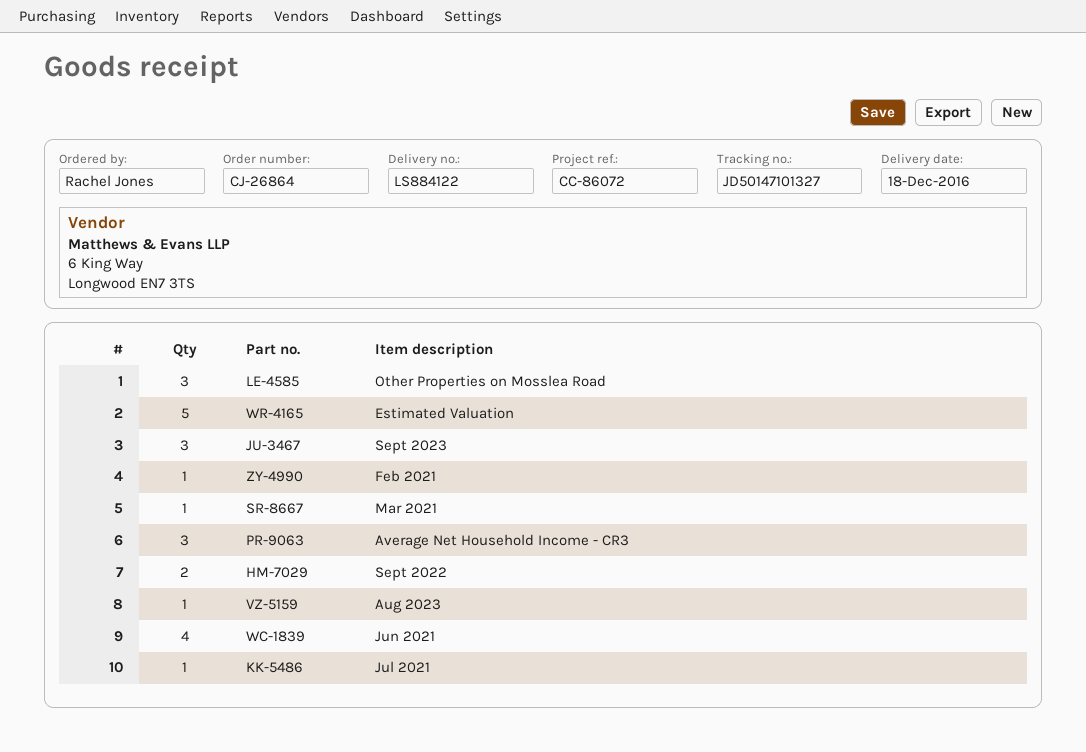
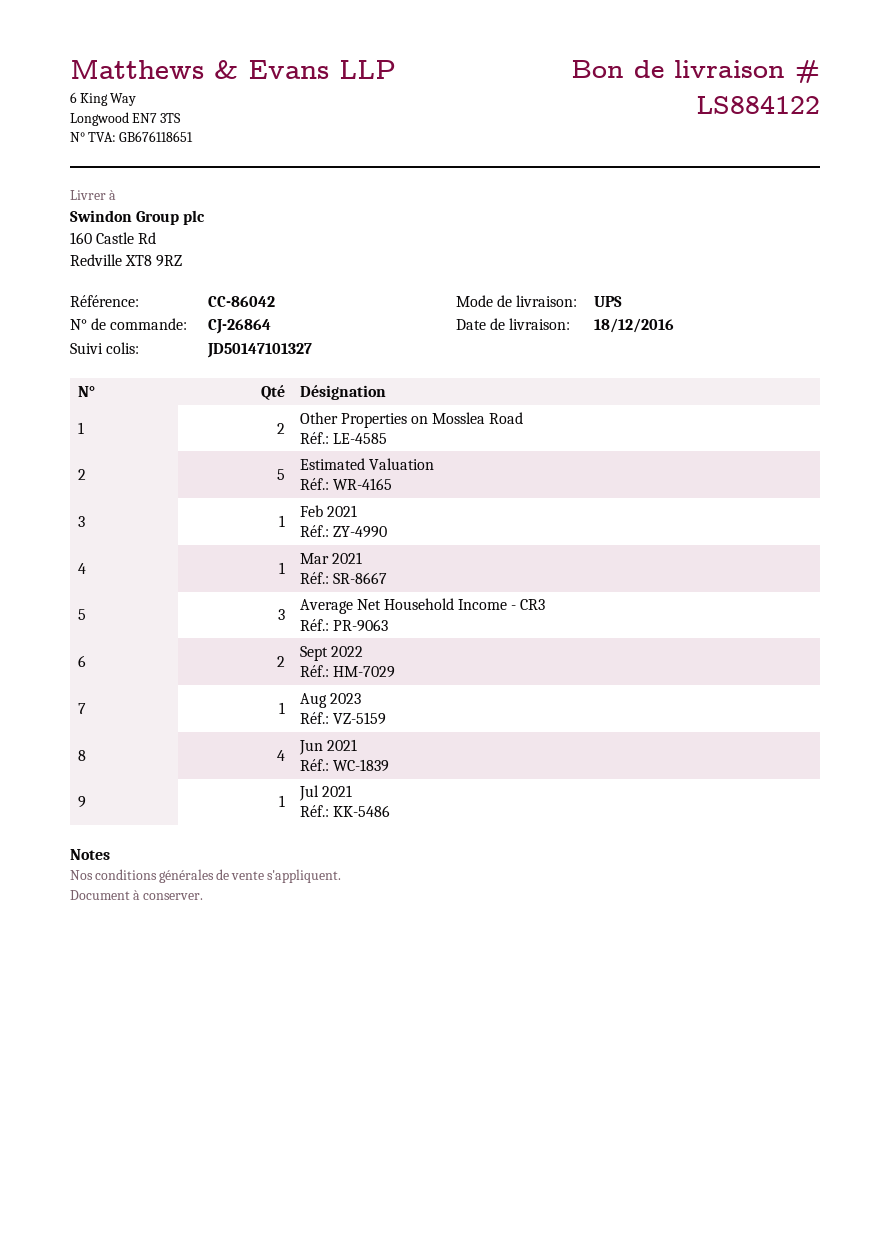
reference: CC-86072 -> CC-86042
Other Properties on Mosslea Road: 3 -> 2
Sept 2023: 3 -> none

